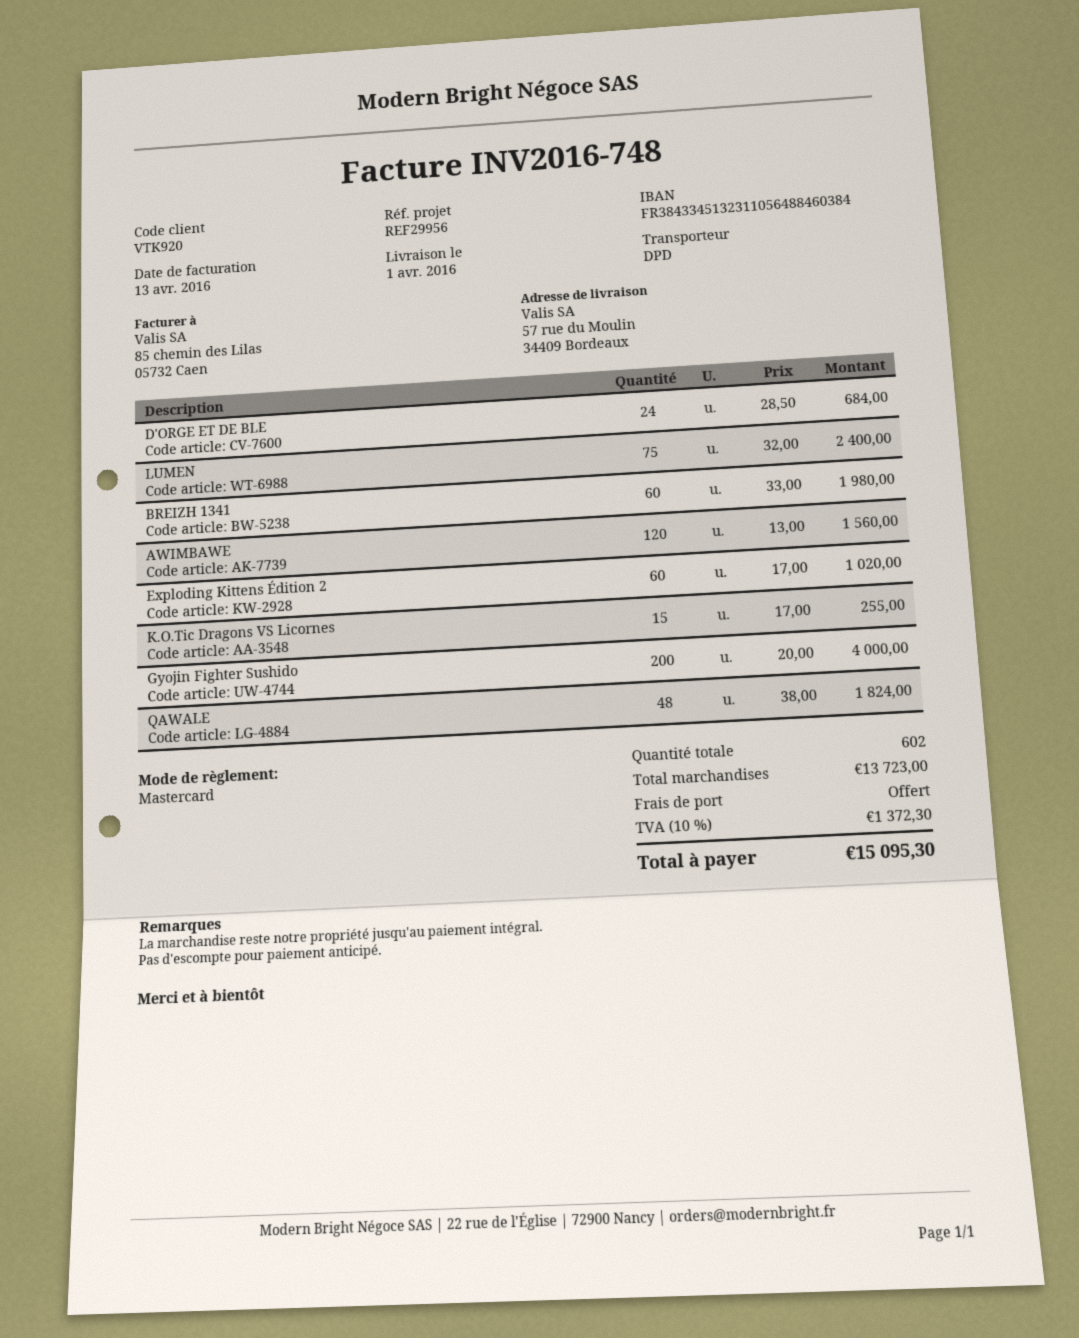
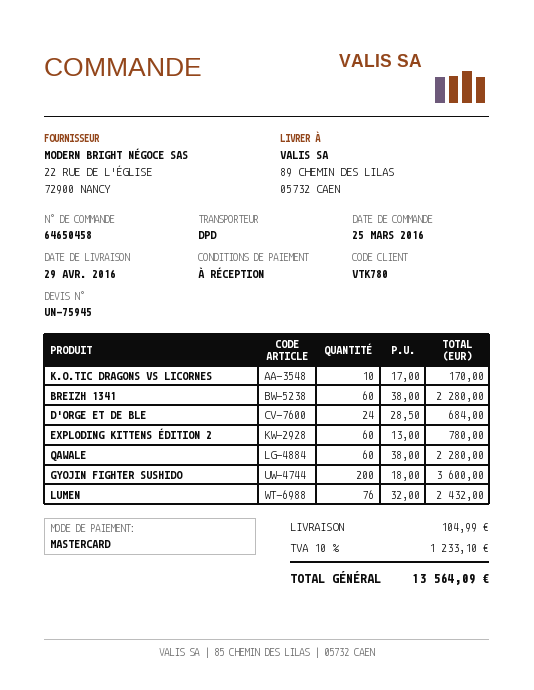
delivery date: 2016-04-01 -> 2016-04-29
customer number: VTK920 -> VTK780
ship to: 57 rue du Moulin, 34409 Bordeaux -> 89 CHEMIN DES LILAS, 05732 CAEN
LUMEN: 75 x 32.00 = 2400.00 -> 76 x 32.00 = 2432.00
BREIZH 1341: 60 x 33.00 = 1980.00 -> 60 x 38.00 = 2280.00
AWIMBAWE: 120 x 13.00 = 1560.00 -> none
Exploding Kittens Édition 2: 60 x 17.00 = 1020.00 -> 60 x 13.00 = 780.00
K.O.Tic Dragons VS Licornes: 15 x 17.00 = 255.00 -> 10 x 17.00 = 170.00
Gyojin Fighter Sushido: 200 x 20.00 = 4000.00 -> 200 x 18.00 = 3600.00
QAWALE: 48 x 38.00 = 1824.00 -> 60 x 38.00 = 2280.00
shipping: 0.00 -> 104.99
tax: 10% = 1372.30 -> 10% = 1233.10
total: 15095.30 -> 13564.09

